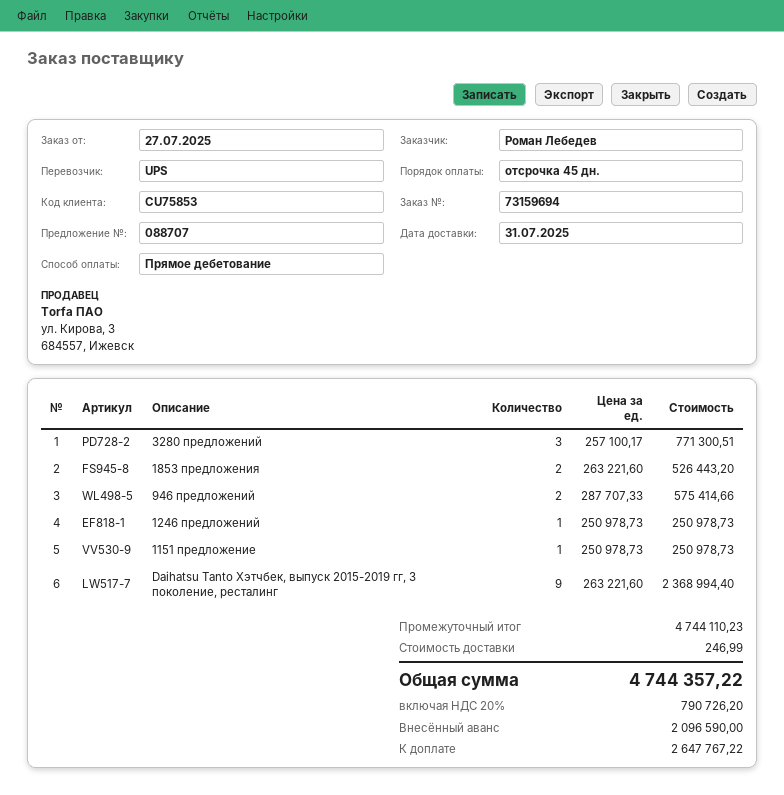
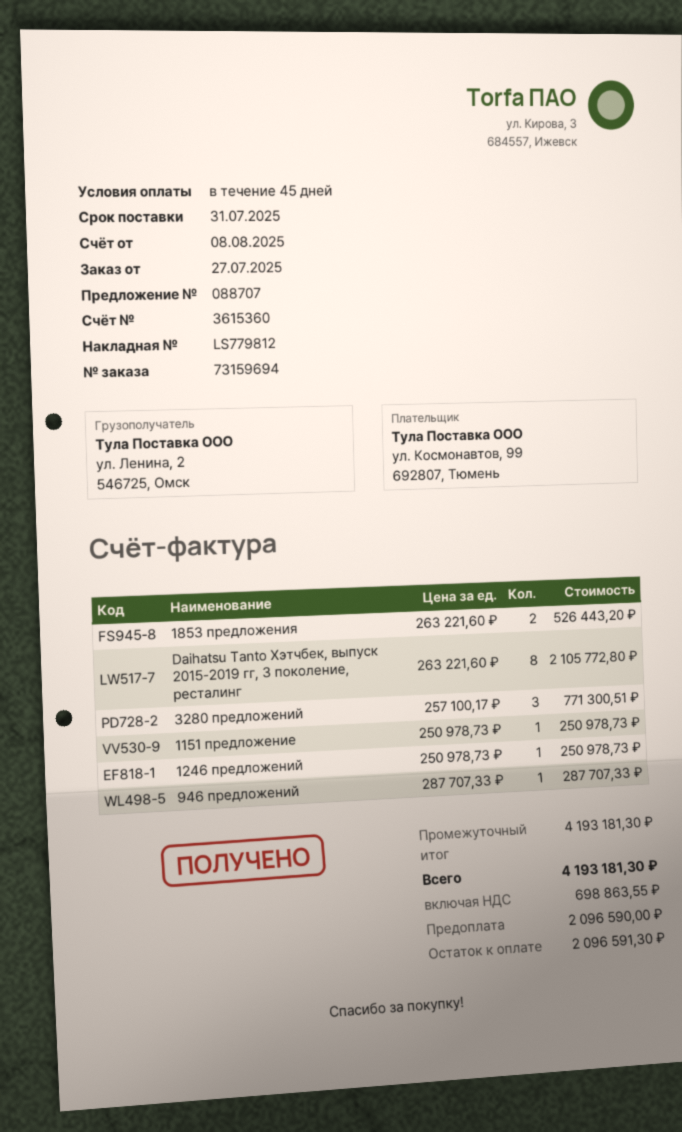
946 предложений: 2 x 287707.33 = 575414.66 -> 1 x 287707.33 = 287707.33
Daihatsu Tanto Хэтчбек, выпуск 2015-2019 гг, 3 поколение, ресталинг: 9 x 263221.60 = 2368994.40 -> 8 x 263221.60 = 2105772.80
subtotal: 4744110.23 -> 4193181.30
shipping: 246.99 -> none
tax: 790726.20 -> 698863.55
total: 4744357.22 -> 4193181.30
balance: 2647767.22 -> 2096591.30

